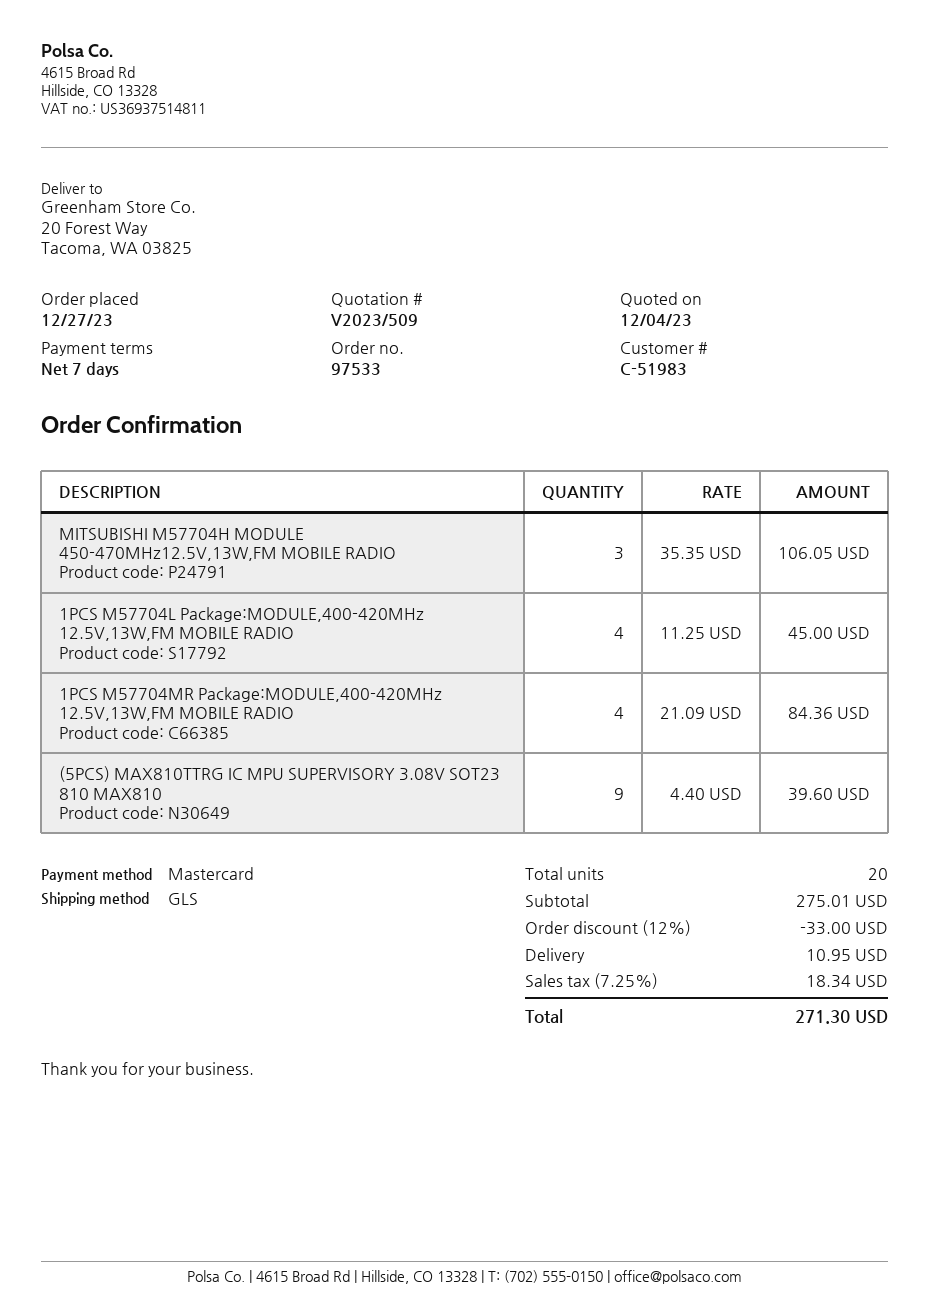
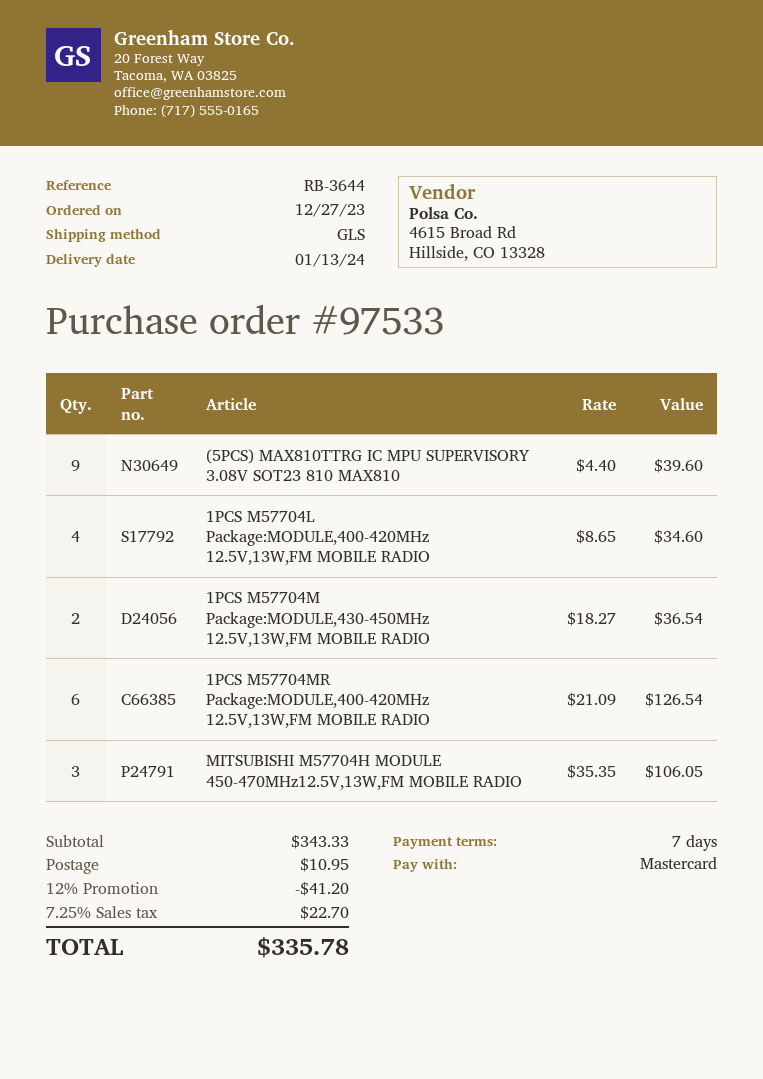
1PCS M57704L Package:MODULE,400-420MHz 12.5V,13W,FM MOBILE RADIO: 4 x 11.25 = 45.00 -> 4 x 8.65 = 34.60
1PCS M57704MR Package:MODULE,400-420MHz 12.5V,13W,FM MOBILE RADIO: 4 x 21.09 = 84.36 -> 6 x 21.09 = 126.54
1PCS M57704M Package:MODULE,430-450MHz 12.5V,13W,FM MOBILE RADIO: none -> 2 x 18.27 = 36.54
subtotal: 275.01 -> 343.33
discount: 12% = 33.00 -> 12% = 41.20
tax: 7.25% = 18.34 -> 7.25% = 22.70
total: 271.30 -> 335.78

